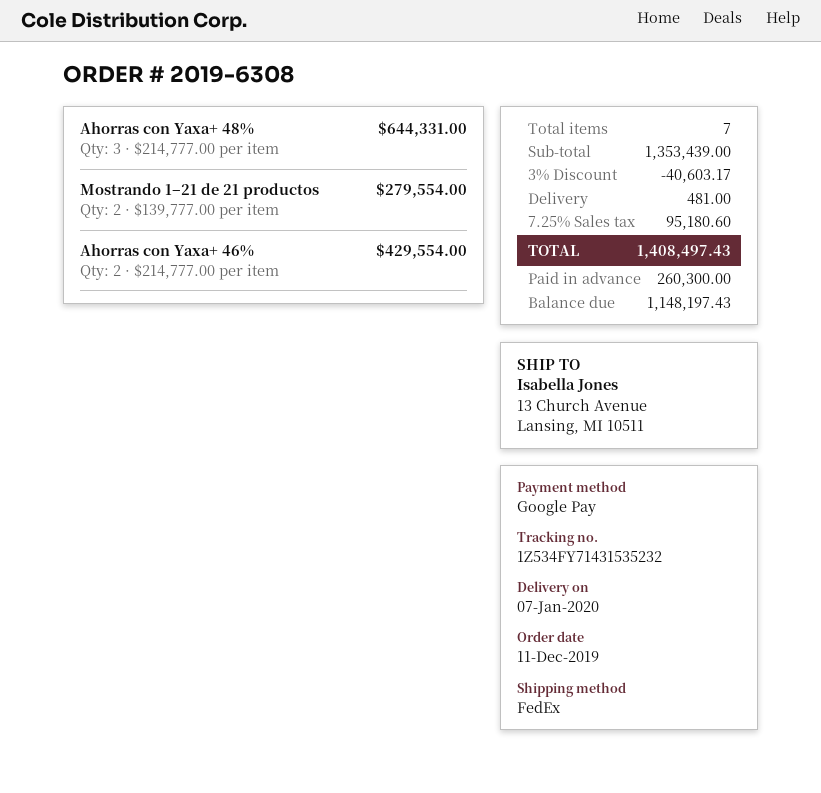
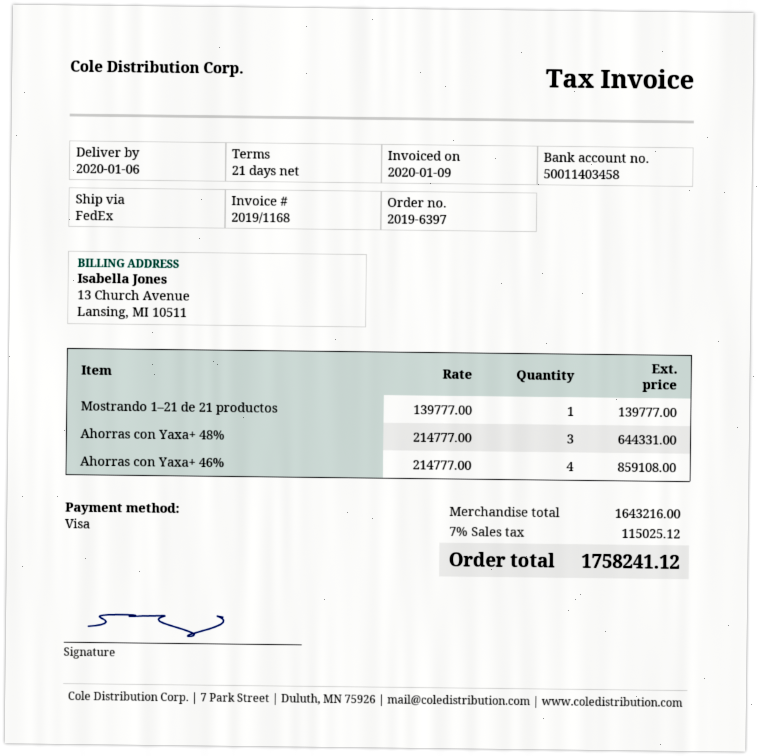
order number: 2019-6308 -> 2019-6397
delivery date: 2020-01-07 -> 2020-01-06
payment method: Google Pay -> Visa
Mostrando 1–21 de 21 productos: 2 x 139777.00 = 279554.00 -> 1 x 139777.00 = 139777.00
Ahorras con Yaxa+ 46%: 2 x 214777.00 = 429554.00 -> 4 x 214777.00 = 859108.00
subtotal: 1353439.00 -> 1643216.00
discount: 3% = 40603.17 -> none
shipping: 481.00 -> none
tax: 7.25% = 95180.60 -> 7% = 115025.12
total: 1408497.43 -> 1758241.12

